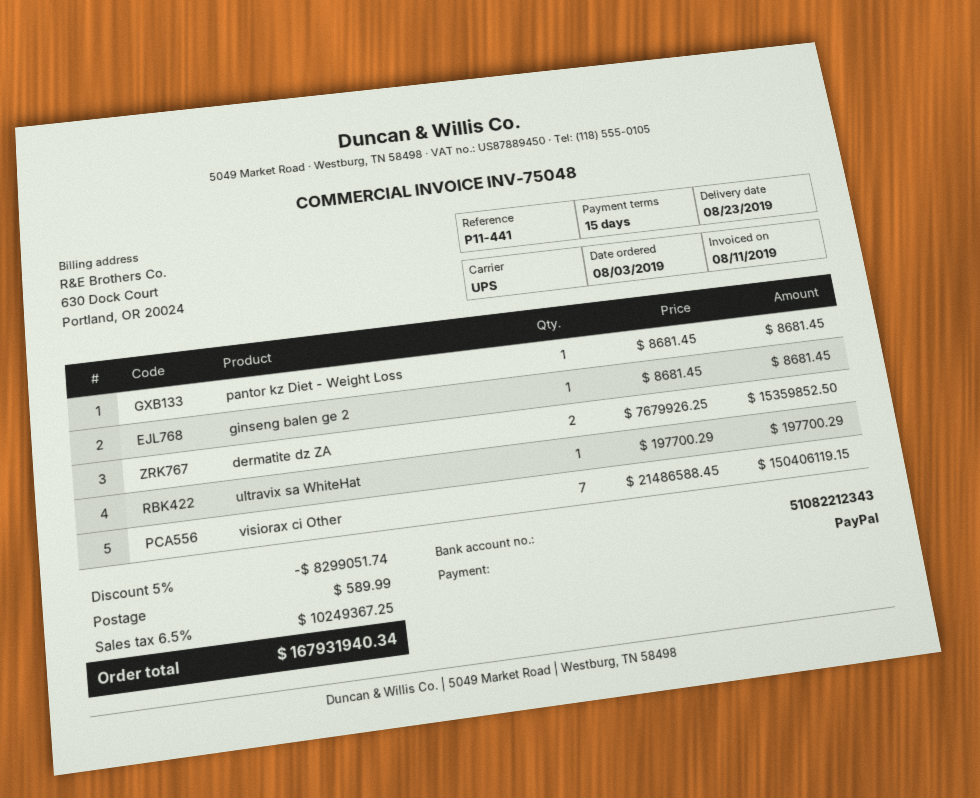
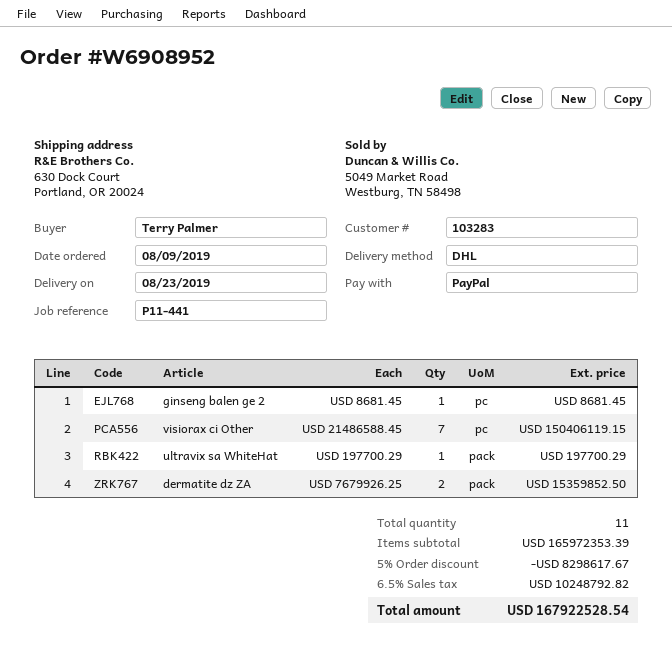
order date: 2019-08-03 -> 2019-08-09
shipping method: UPS -> DHL
pantor kz Diet - Weight Loss: 1 x 8681.45 = 8681.45 -> none
discount: 5% = 8299051.74 -> 5% = 8298617.67
shipping: 589.99 -> none
tax: 6.5% = 10249367.25 -> 6.5% = 10248792.82
total: 167931940.34 -> 167922528.54

